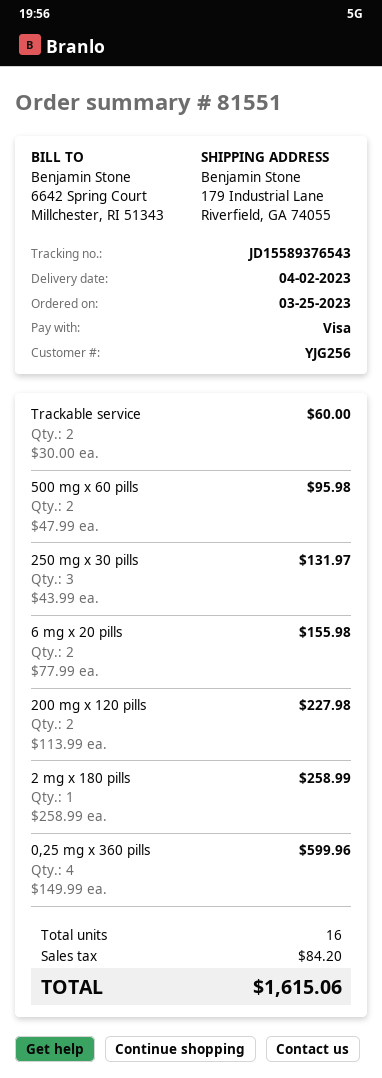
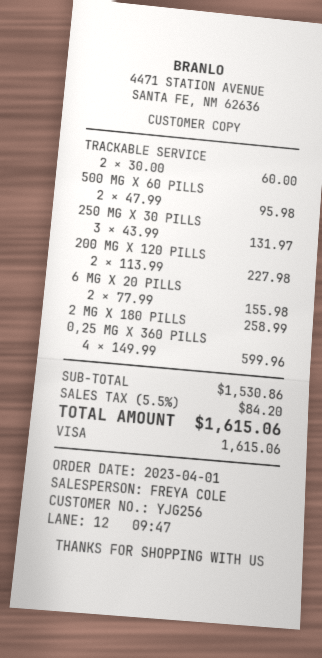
order date: 2023-03-25 -> 2023-04-01

